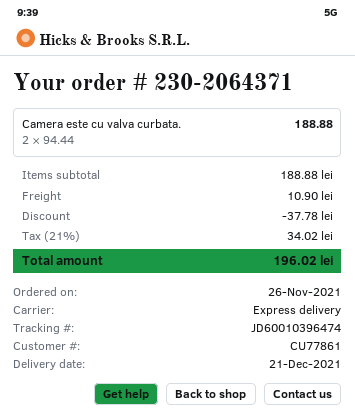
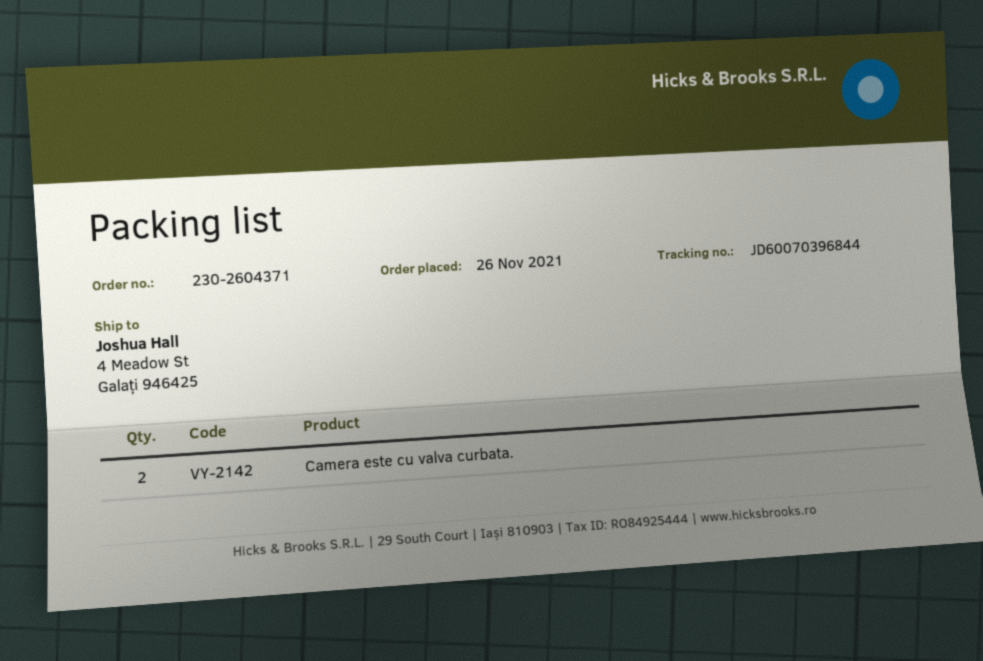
order number: 230-2064371 -> 230-2604371
tracking number: JD60010396474 -> JD60070396844

